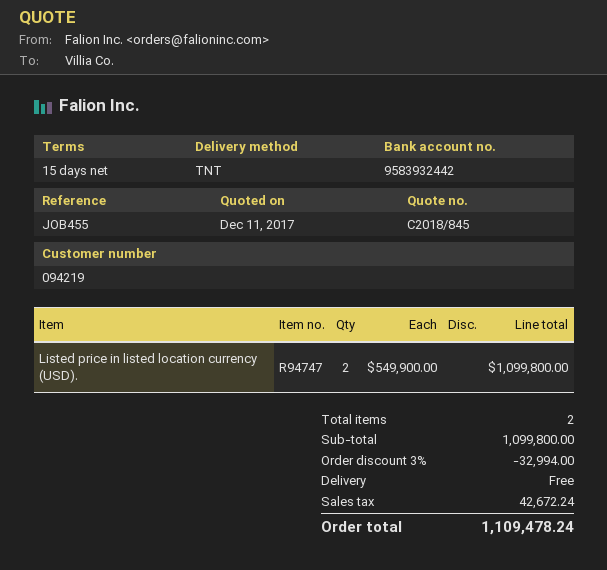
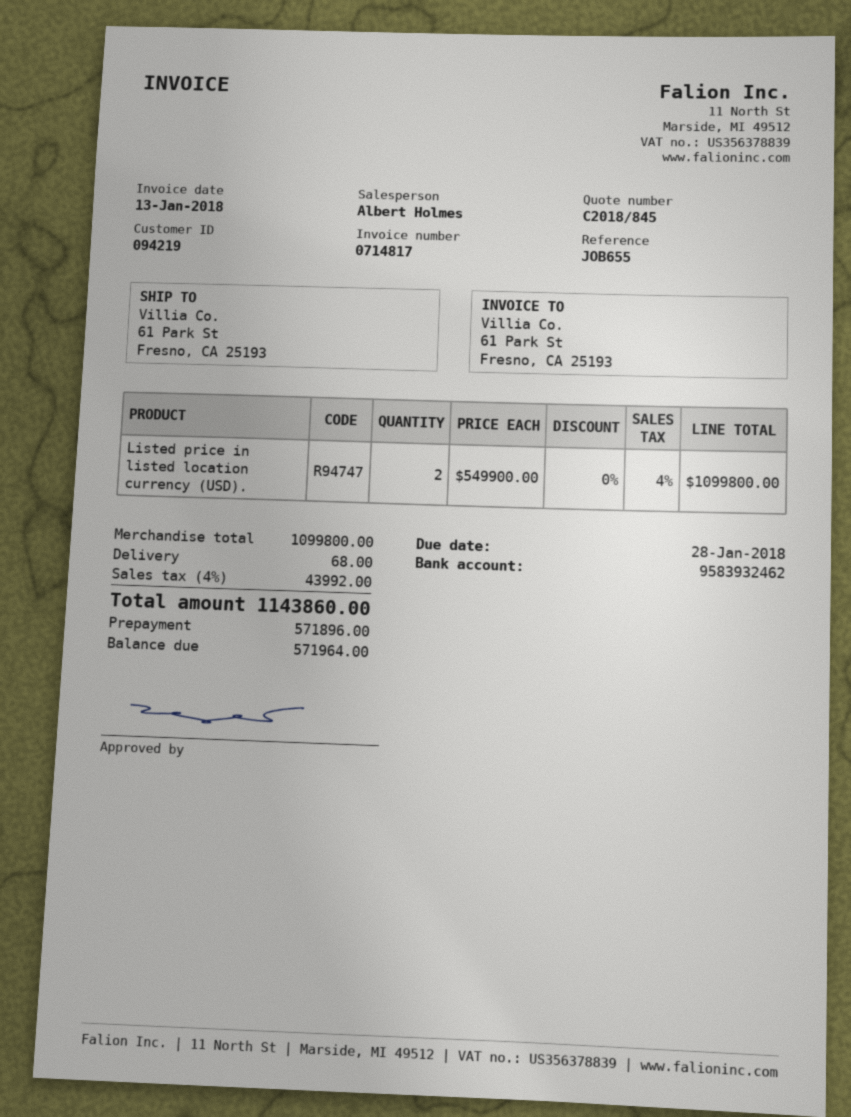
reference: JOB455 -> JOB655
bank account: 9583932442 -> 9583932462
discount: 3% = 32994.00 -> none
shipping: 0.00 -> 68.00
tax: 42672.24 -> 43992.00
total: 1109478.24 -> 1143860.00

